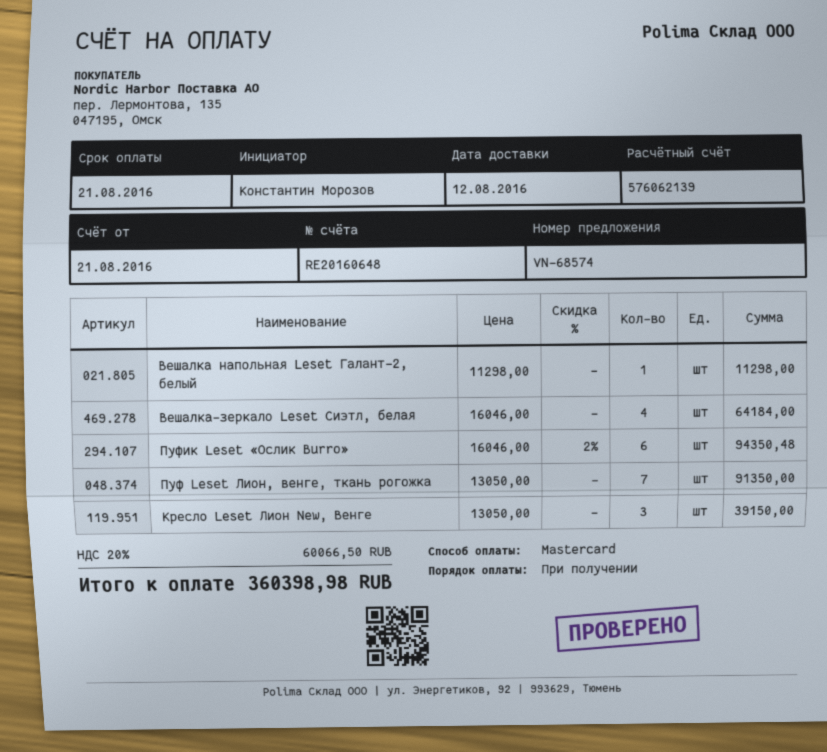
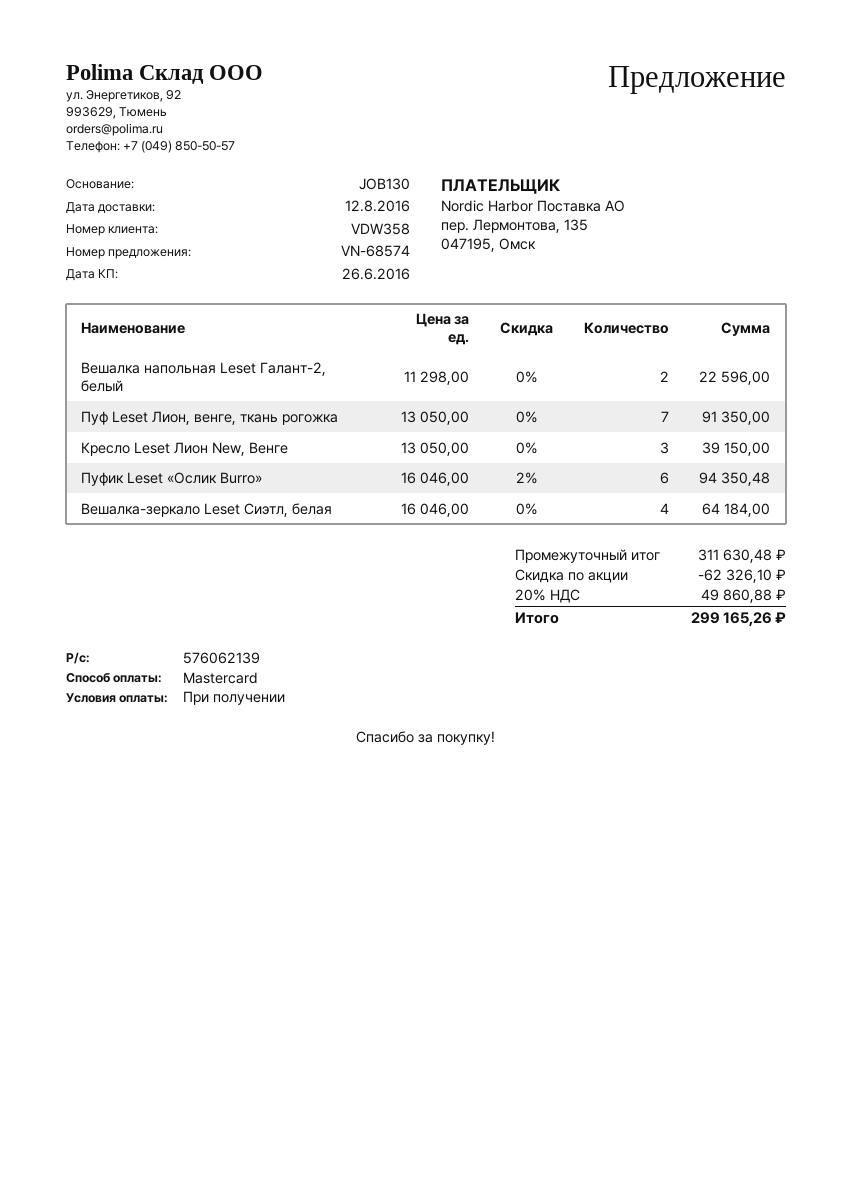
Вешалка напольная Leset Галант-2, белый: 1 x 11298.00 = 11298.00 -> 2 x 11298.00 = 22596.00
discount: none -> 62326.10
tax: 20% = 60066.50 -> 20% = 49860.88
total: 360398.98 -> 299165.26

